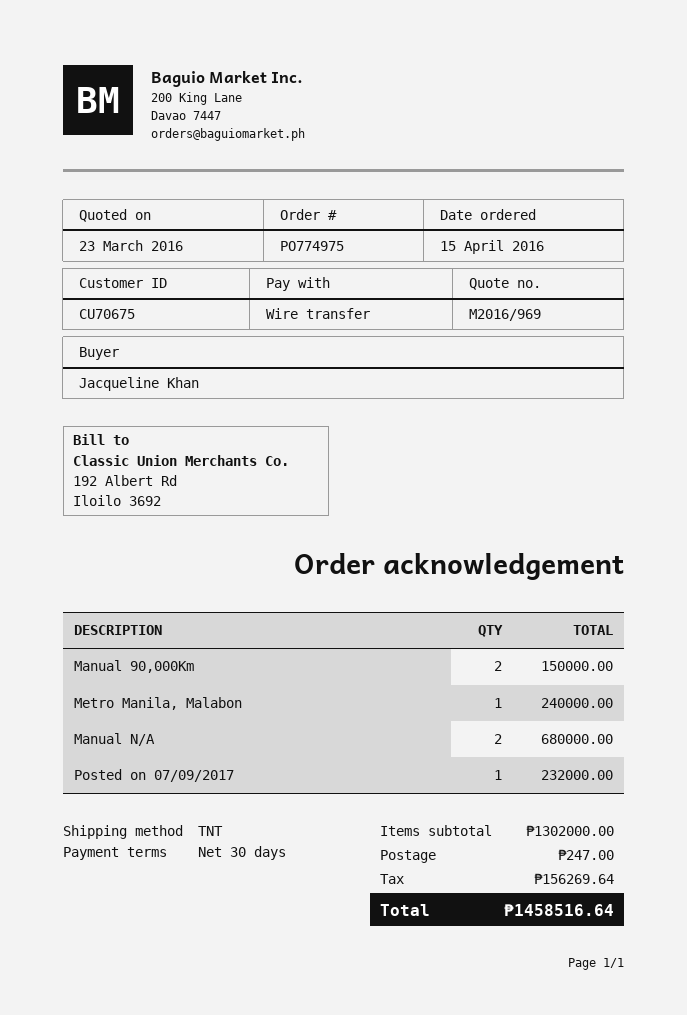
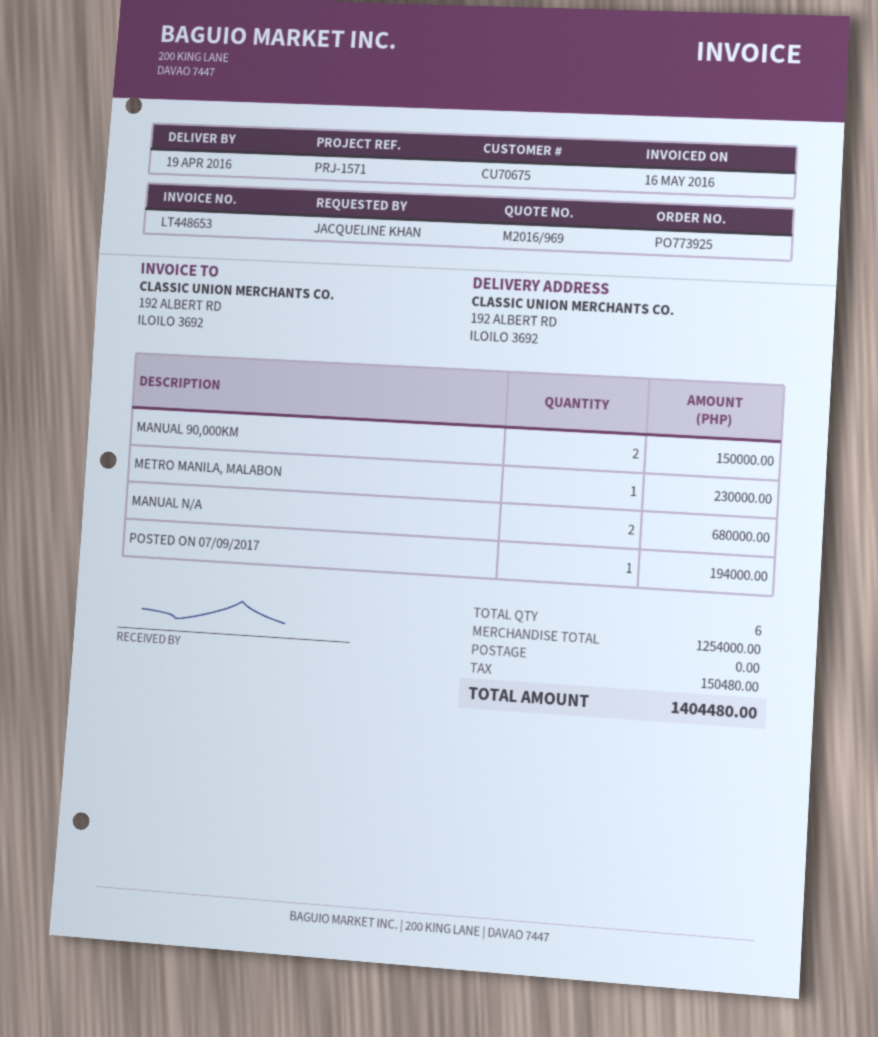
order number: PO774975 -> PO773925
Metro Manila, Malabon: 1 for 240000.00 -> 1 for 230000.00
Posted on 07/09/2017: 1 for 232000.00 -> 1 for 194000.00
subtotal: 1302000.00 -> 1254000.00
shipping: 247.00 -> 0.00
tax: 156269.64 -> 150480.00
total: 1458516.64 -> 1404480.00

